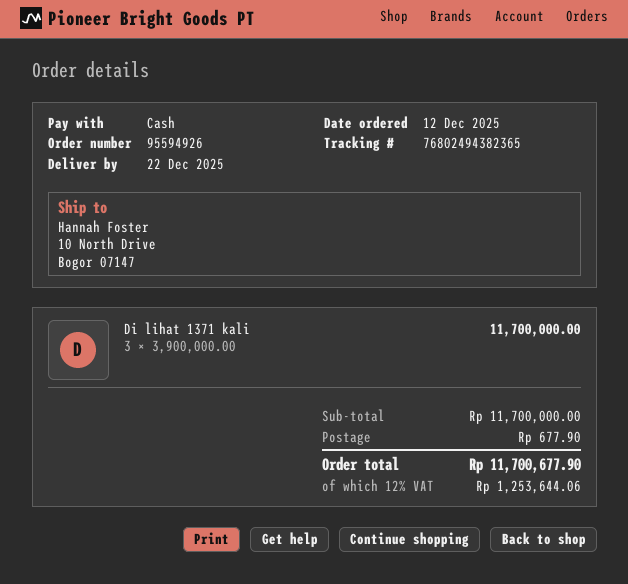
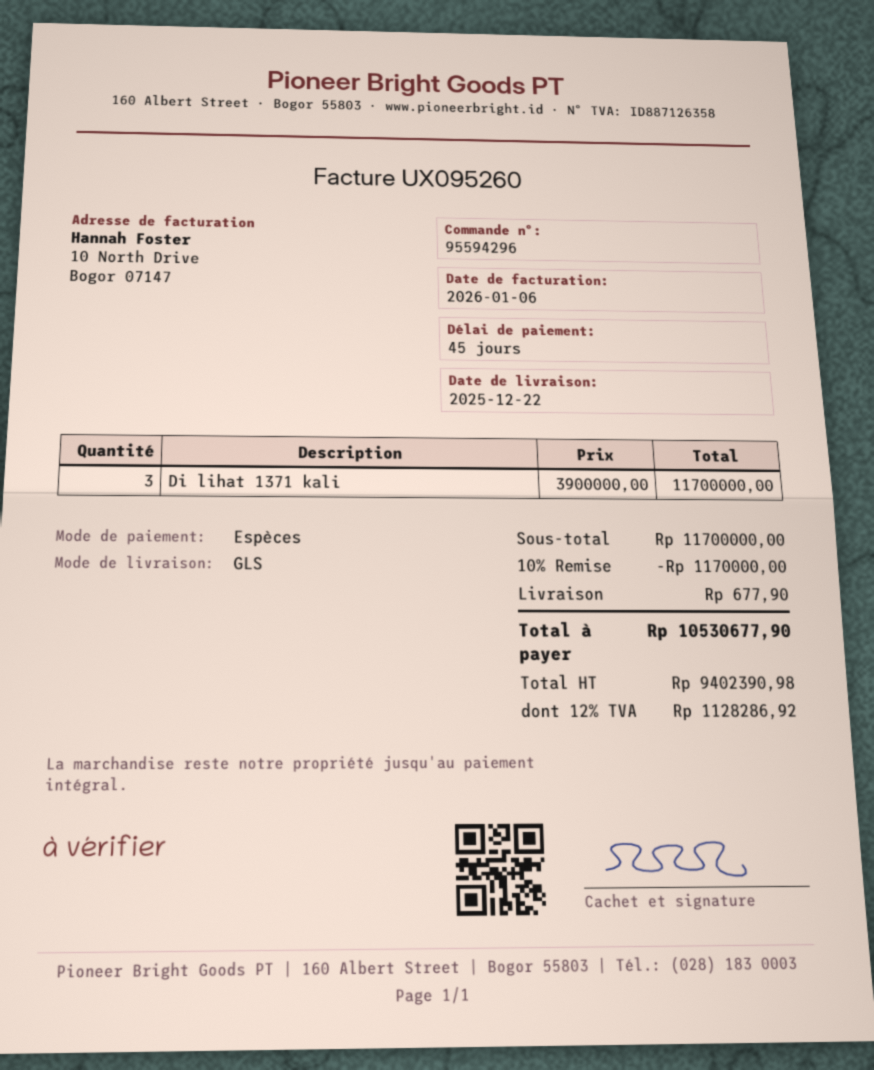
order number: 95594926 -> 95594296
discount: none -> 10% = 1170000.00
tax: 12% = 1253644.06 -> 12% = 1128286.92
total: 11700677.90 -> 10530677.90

